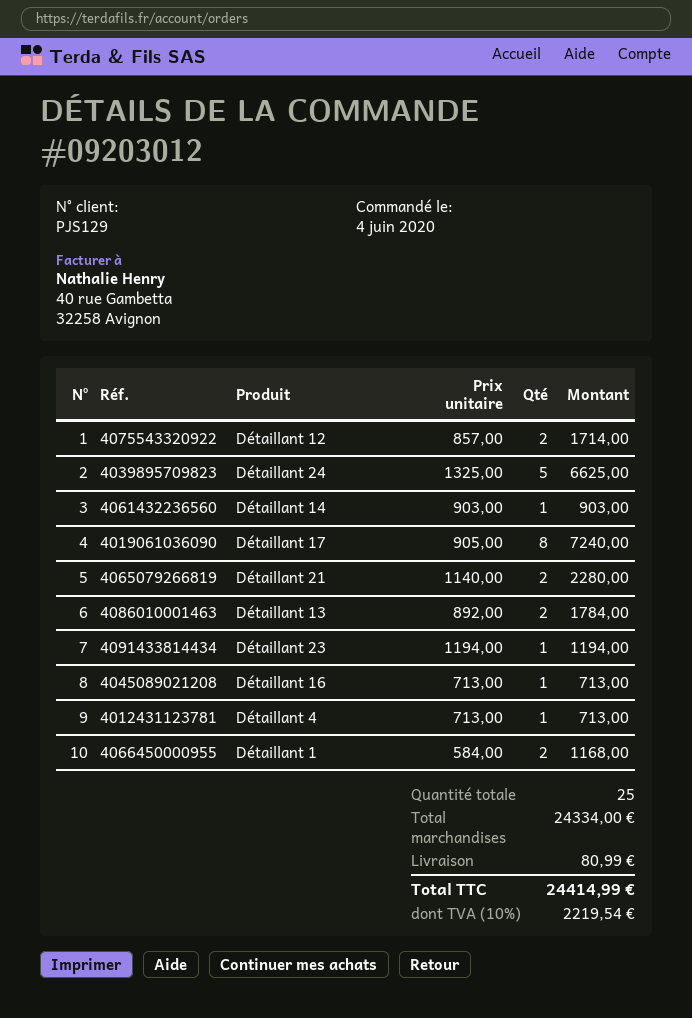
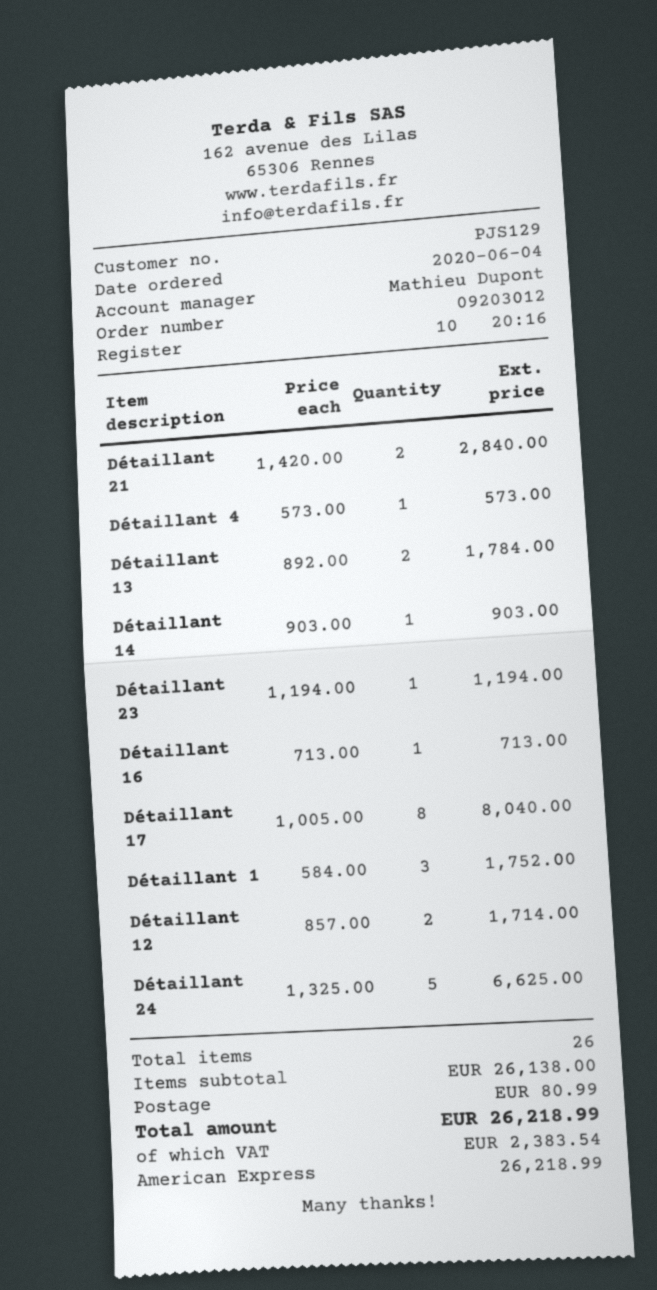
Détaillant 17: 8 x 905.00 = 7240.00 -> 8 x 1005.00 = 8040.00
Détaillant 21: 2 x 1140.00 = 2280.00 -> 2 x 1420.00 = 2840.00
Détaillant 4: 1 x 713.00 = 713.00 -> 1 x 573.00 = 573.00
Détaillant 1: 2 x 584.00 = 1168.00 -> 3 x 584.00 = 1752.00
total quantity: 25 -> 26
subtotal: 24334.00 -> 26138.00
tax: 2219.54 -> 2383.54
total: 24414.99 -> 26218.99

